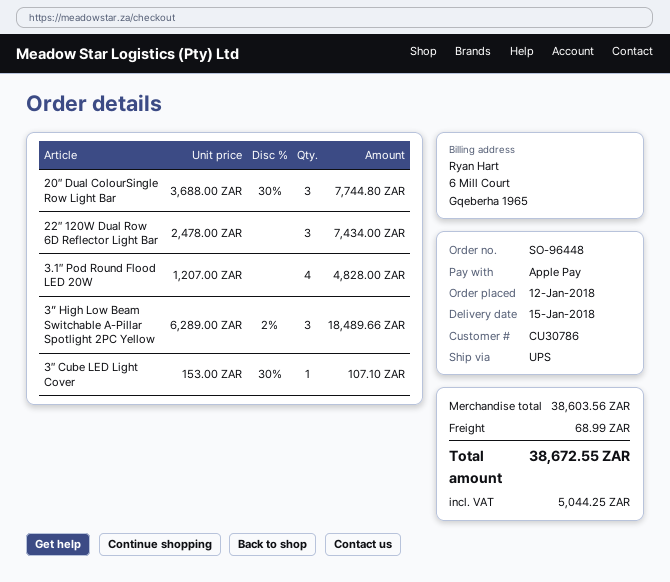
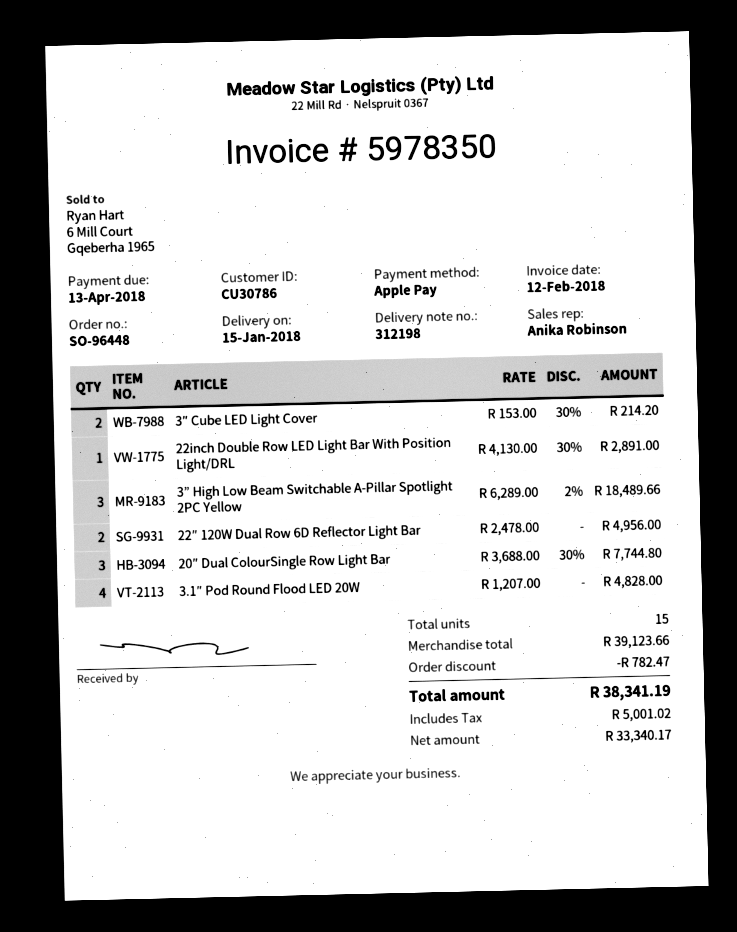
22″ 120W Dual Row 6D Reflector Light Bar: 3 x 2478.00 = 7434.00 -> 2 x 2478.00 = 4956.00
3″ Cube LED Light Cover: 1 x 153.00 - 30% = 107.10 -> 2 x 153.00 - 30% = 214.20
22inch Double Row LED Light Bar With Position Light/DRL: none -> 1 x 4130.00 - 30% = 2891.00
subtotal: 38603.56 -> 39123.66
discount: none -> 782.47
shipping: 68.99 -> none
tax: 5044.25 -> 5001.02
total: 38672.55 -> 38341.19

